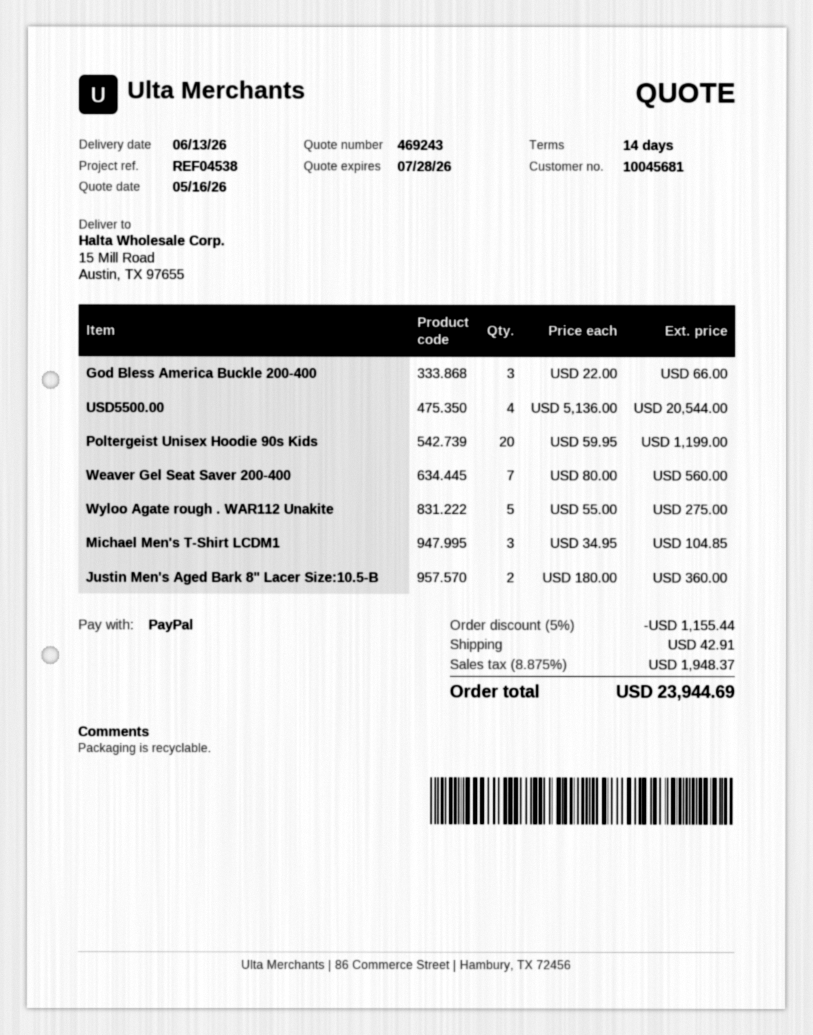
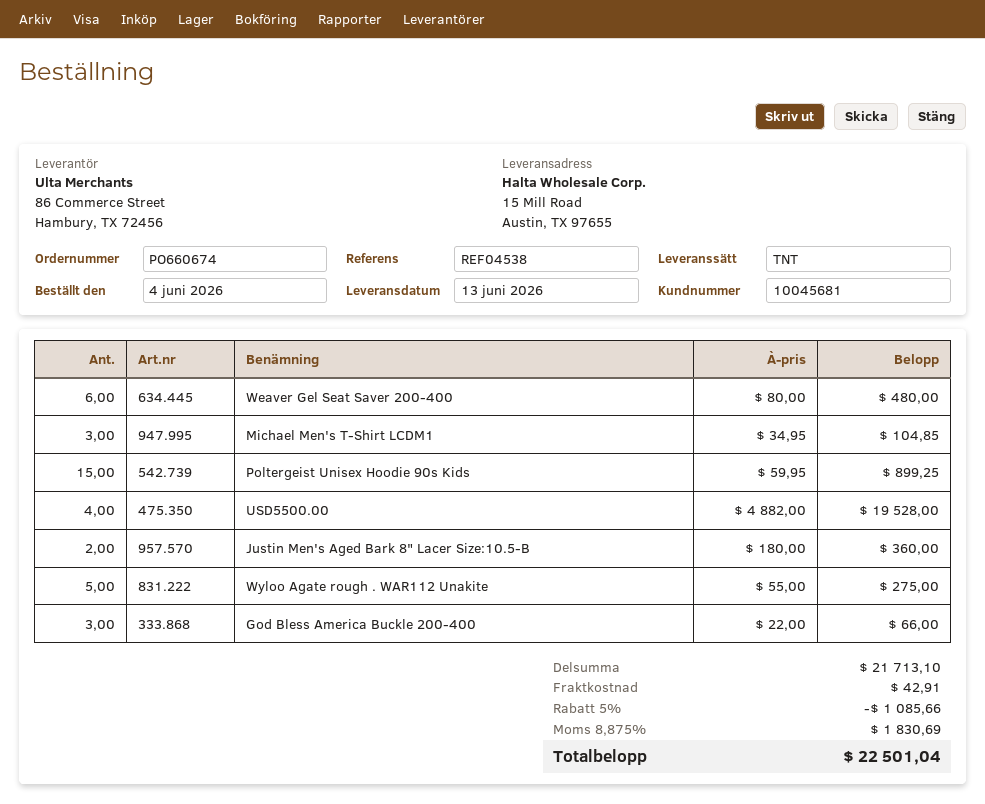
USD5500.00: 4 x 5136.00 = 20544.00 -> 4 x 4882.00 = 19528.00
Poltergeist Unisex Hoodie 90s Kids: 20 x 59.95 = 1199.00 -> 15 x 59.95 = 899.25
Weaver Gel Seat Saver 200-400: 7 x 80.00 = 560.00 -> 6 x 80.00 = 480.00
discount: 5% = 1155.44 -> 5% = 1085.66
tax: 8.875% = 1948.37 -> 8.875% = 1830.69
total: 23944.69 -> 22501.04

